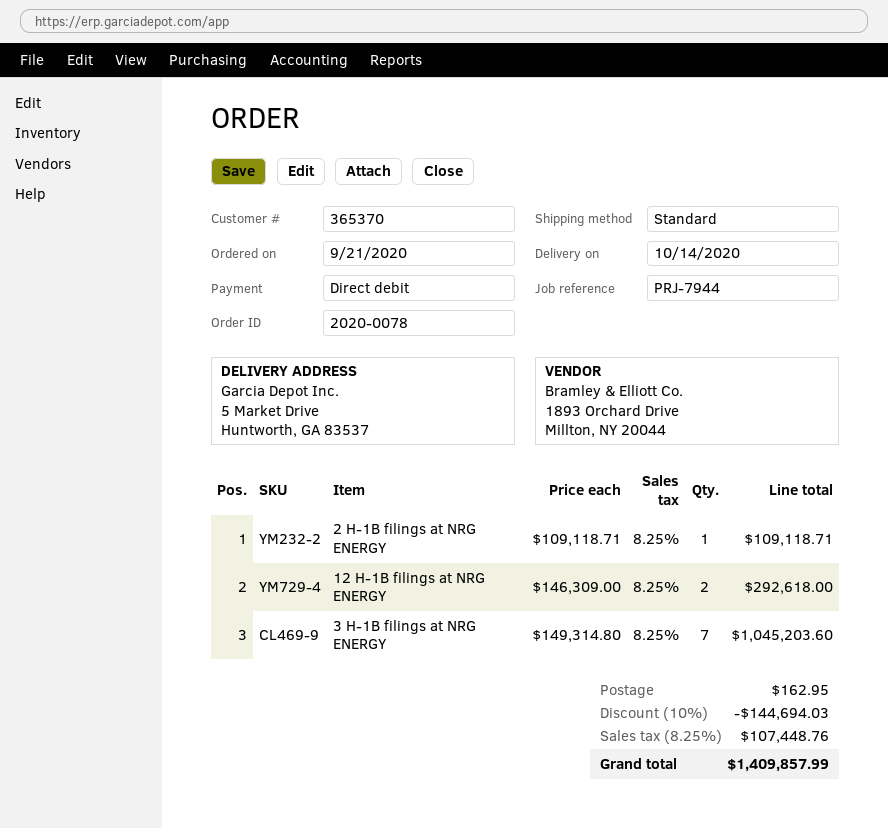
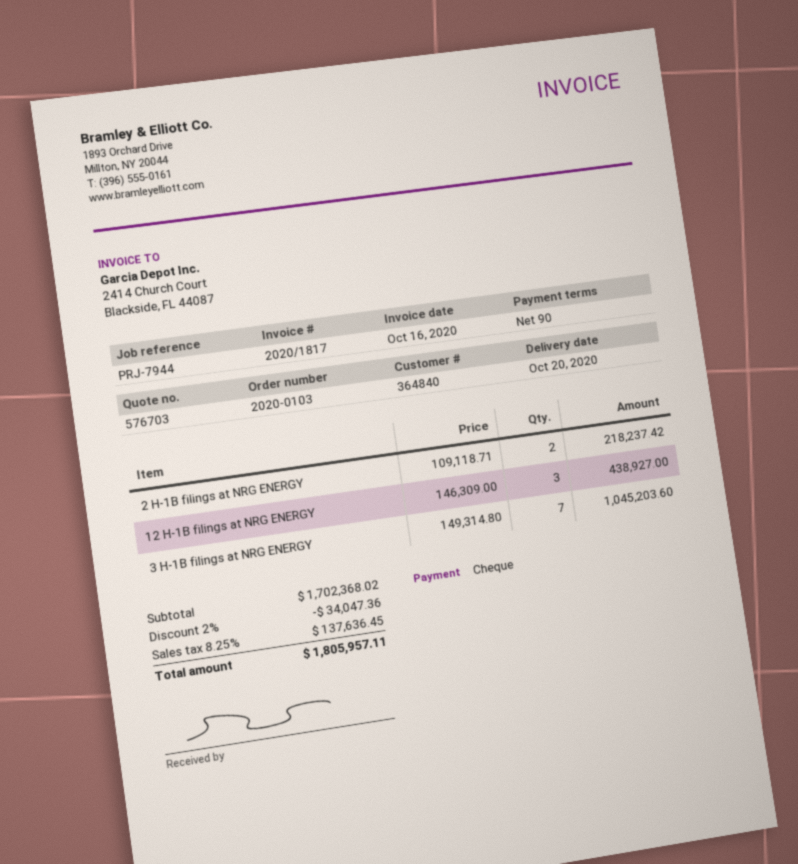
order number: 2020-0078 -> 2020-0103
delivery date: 2020-10-14 -> 2020-10-20
customer number: 365370 -> 364840
payment method: direct debit -> cheque
2 H-1B filings at NRG ENERGY: 1 x 109118.71 = 109118.71 -> 2 x 109118.71 = 218237.42
12 H-1B filings at NRG ENERGY: 2 x 146309.00 = 292618.00 -> 3 x 146309.00 = 438927.00
discount: 10% = 144694.03 -> 2% = 34047.36
shipping: 162.95 -> none
tax: 8.25% = 107448.76 -> 8.25% = 137636.45
total: 1409857.99 -> 1805957.11

